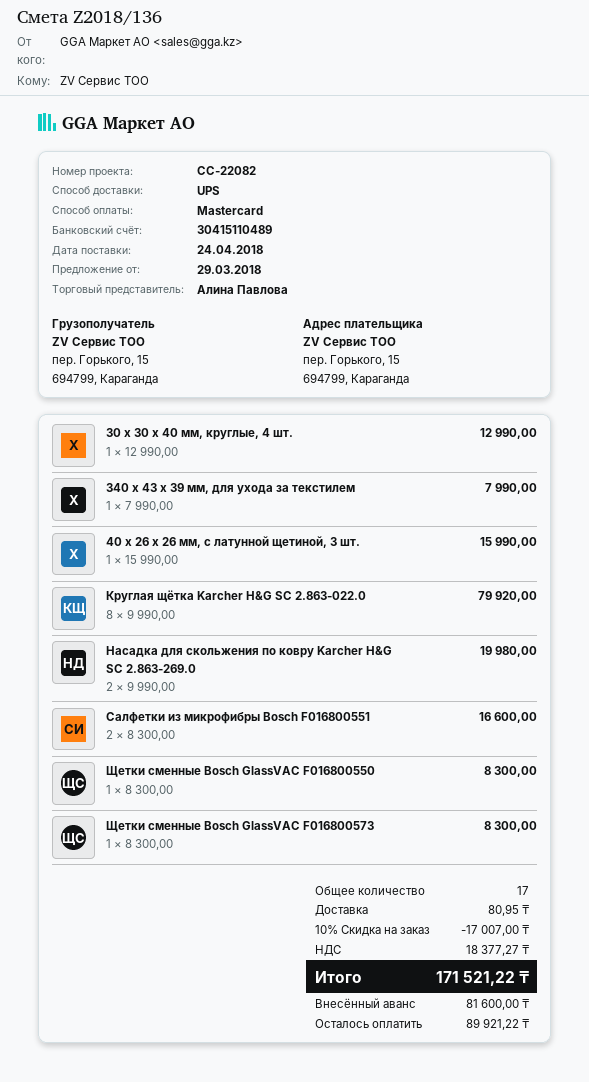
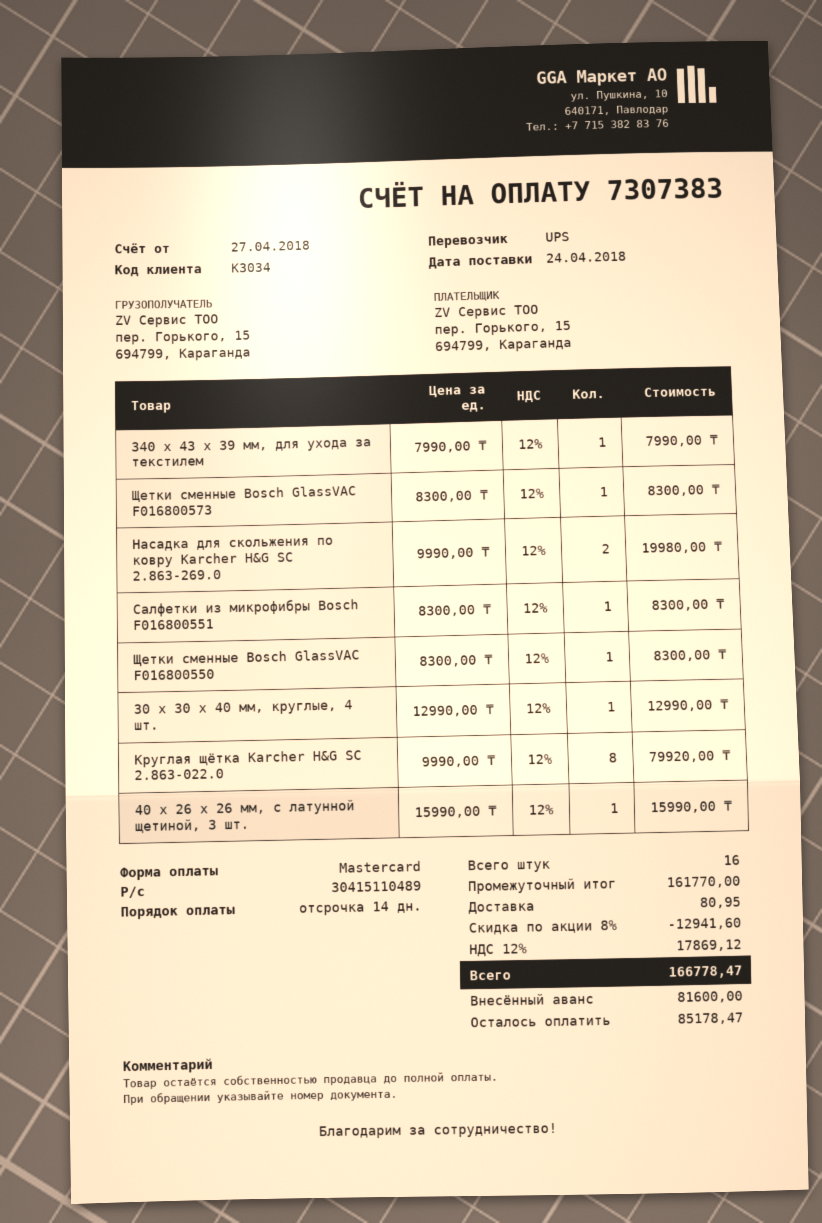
Салфетки из микрофибры Bosch F016800551: 2 x 8300.00 = 16600.00 -> 1 x 8300.00 = 8300.00
total quantity: 17 -> 16
discount: 10% = 17007.00 -> 8% = 12941.60
tax: 18377.27 -> 17869.12
total: 171521.22 -> 166778.47
balance: 89921.22 -> 85178.47

